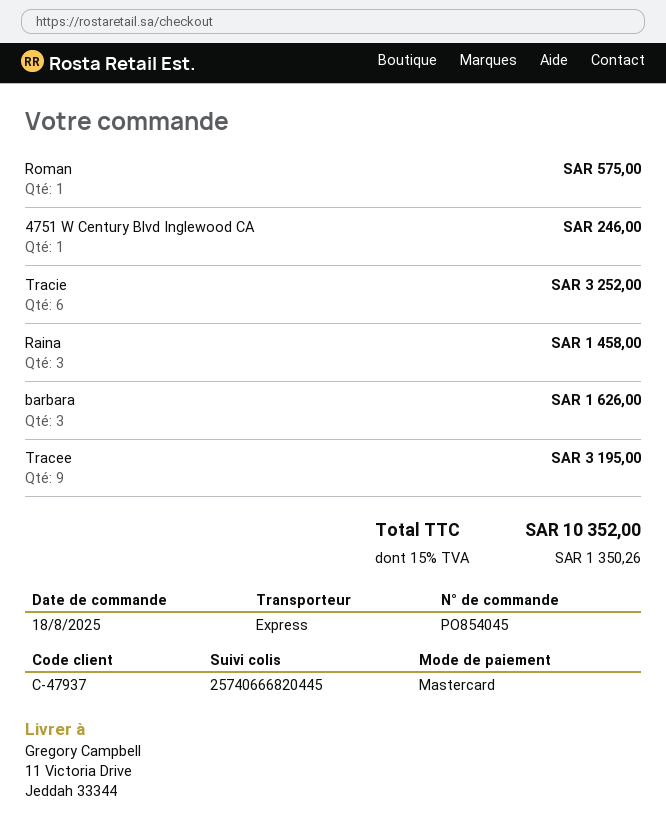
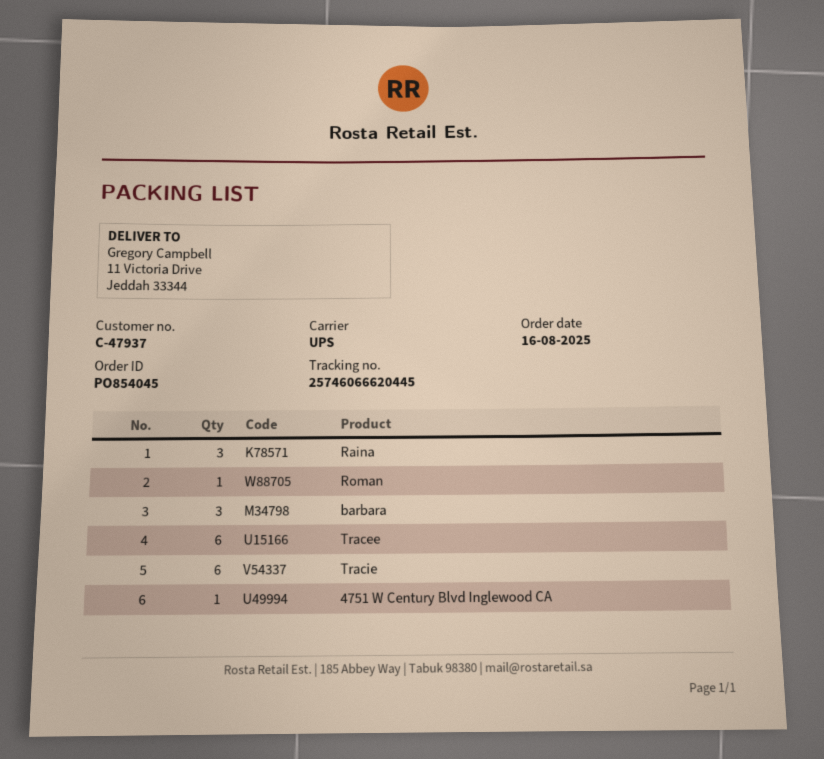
order date: 2025-08-18 -> 2025-08-16
shipping method: express -> UPS
tracking number: 25740666820445 -> 25746066620445
Tracee: 9 -> 6

